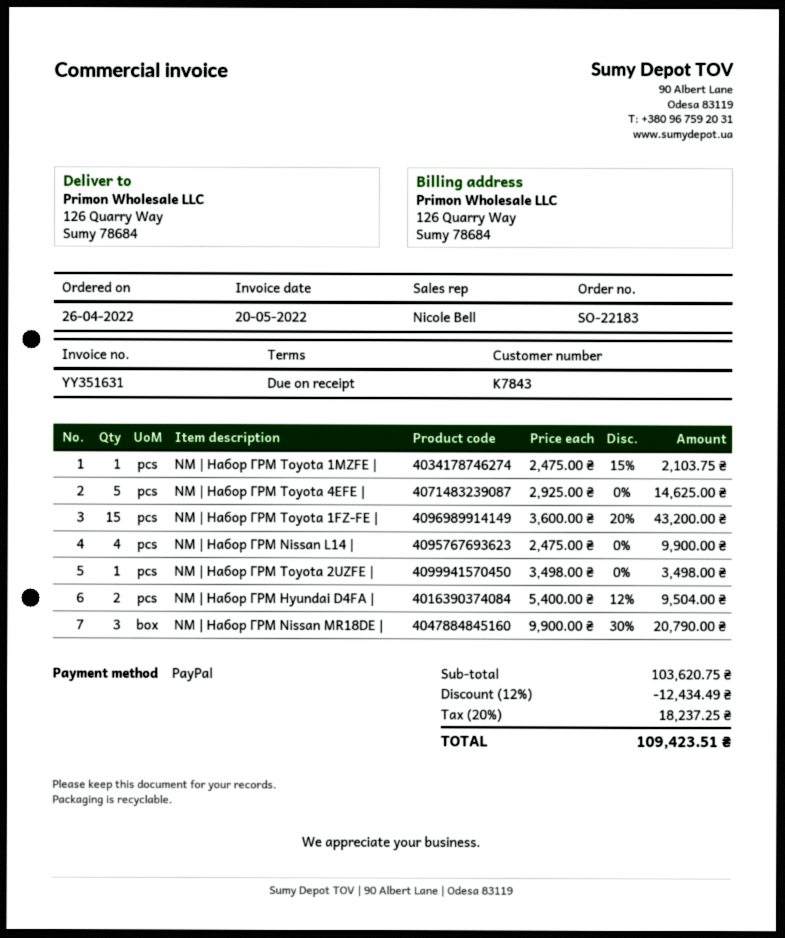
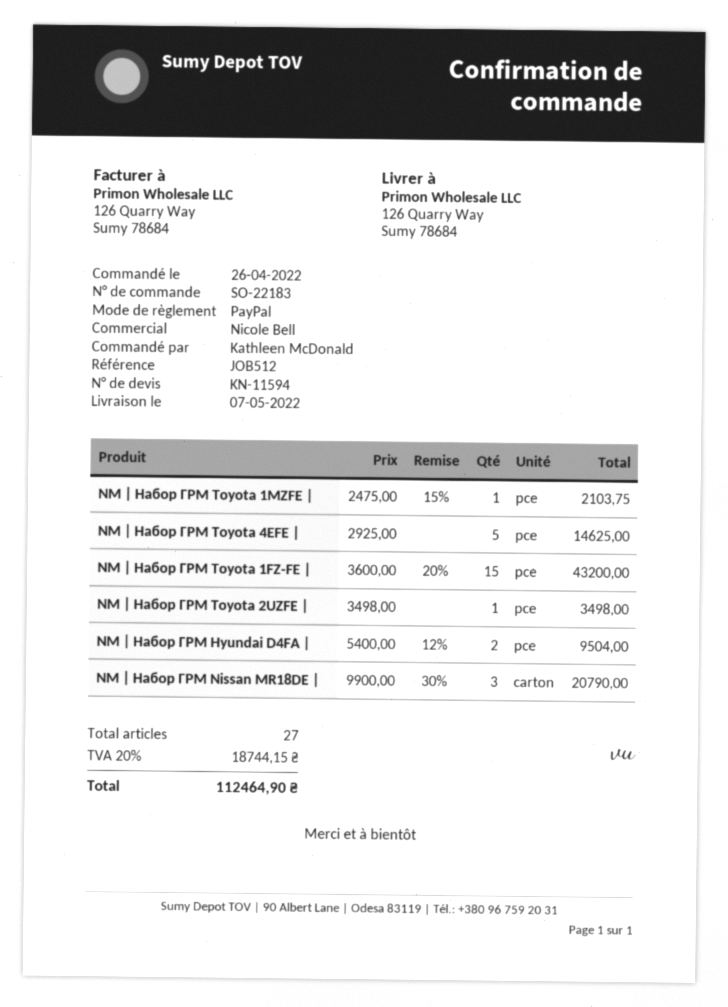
NM | Набор ГРМ Nissan L14 |: 4 x 2475.00 = 9900.00 -> none
discount: 12% = 12434.49 -> none
tax: 20% = 18237.25 -> 20% = 18744.15
total: 109423.51 -> 112464.90

